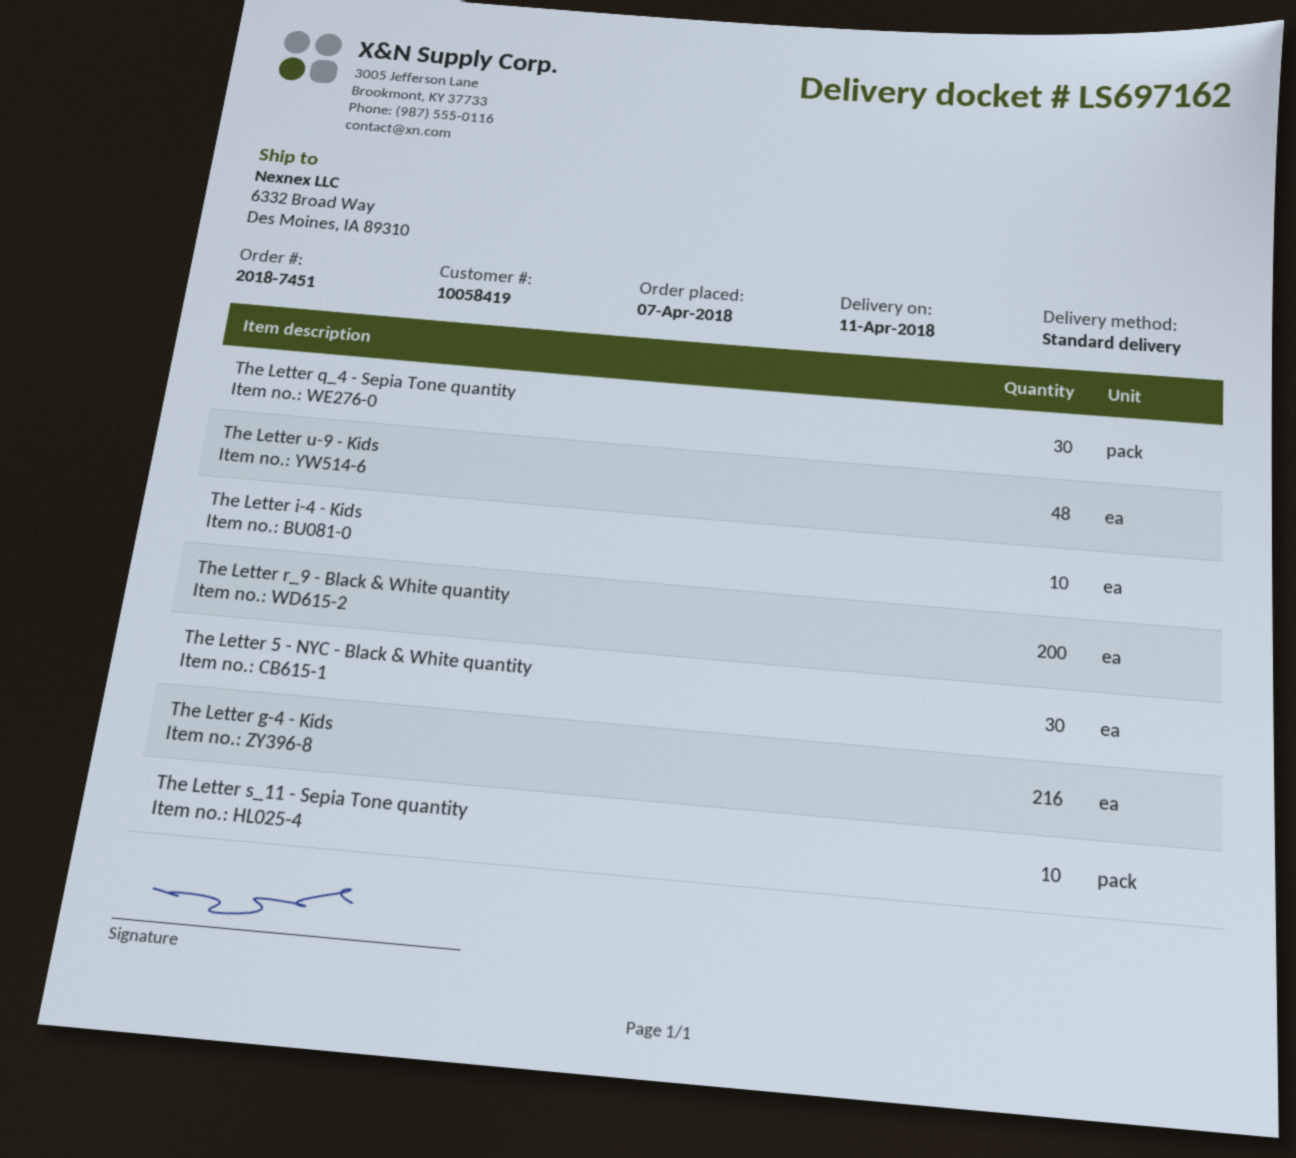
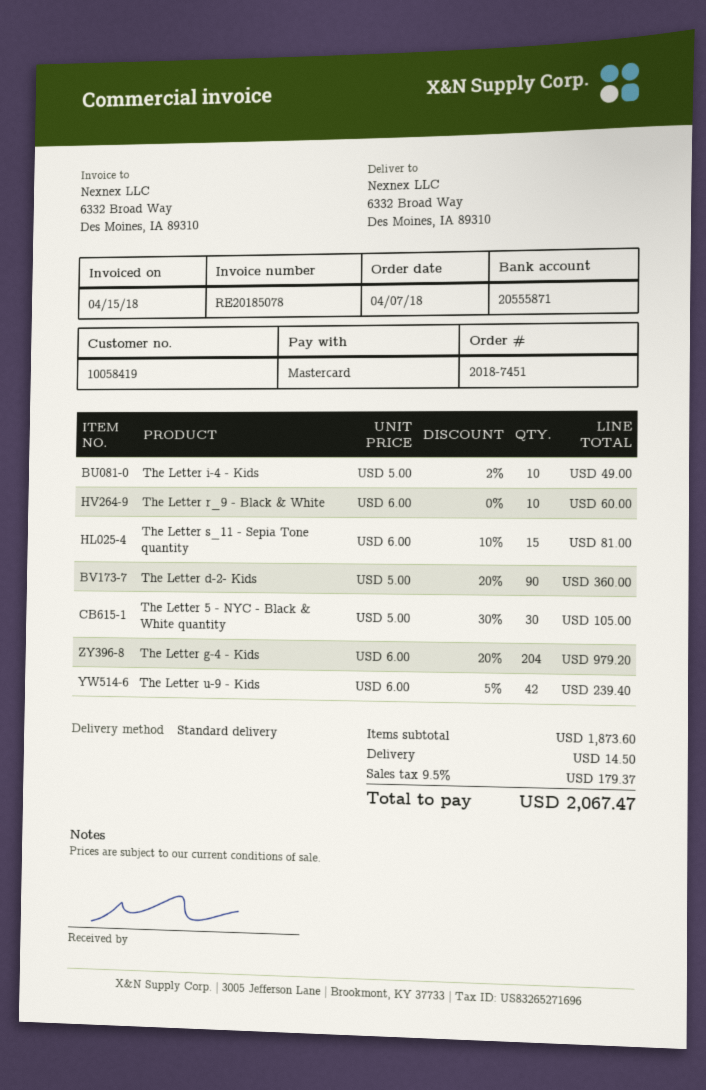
The Letter q_4 - Sepia Tone quantity: 30 -> none
The Letter u-9 - Kids: 48 -> 42
The Letter r_9 - Black & White quantity: 200 -> none
The Letter g-4 - Kids: 216 -> 204
The Letter s_11 - Sepia Tone quantity: 10 -> 15
The Letter r_9 - Black & White: none -> 10
The Letter d-2- Kids: none -> 90

